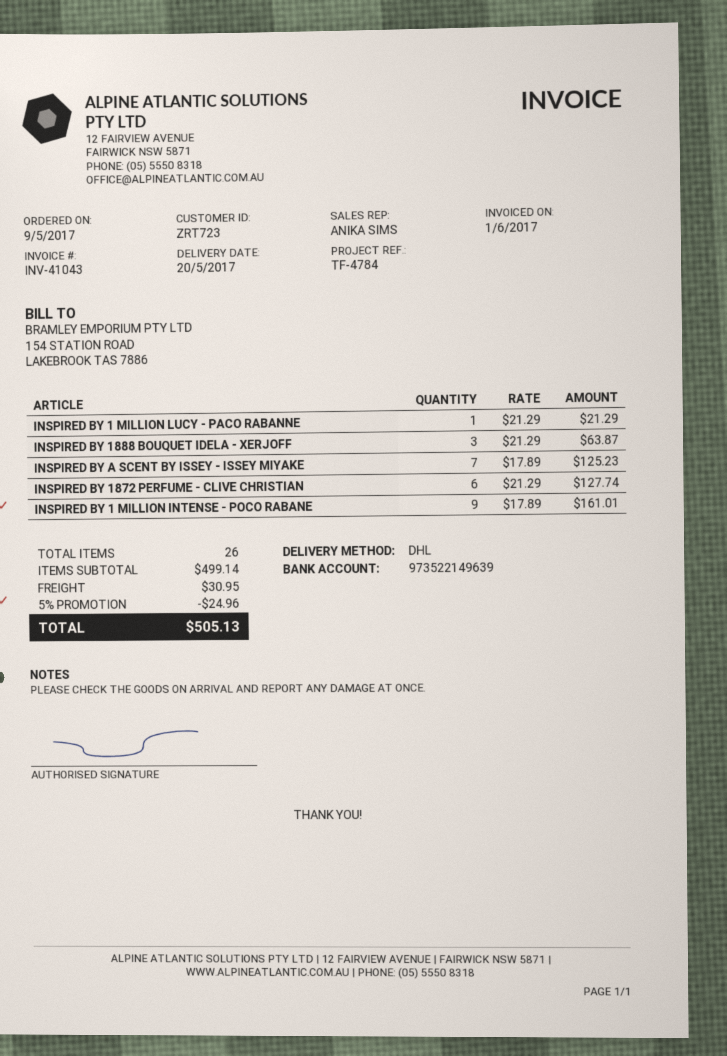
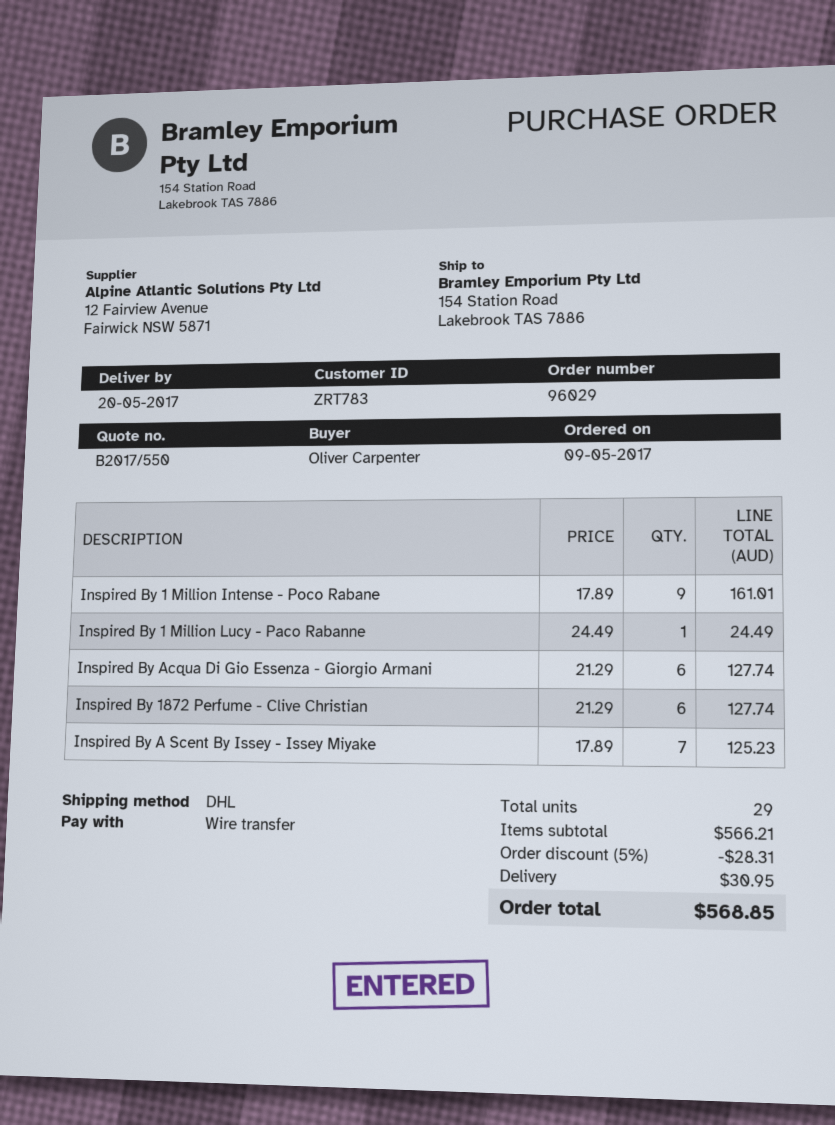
customer number: ZRT723 -> ZRT783
INSPIRED BY 1 MILLION LUCY - PACO RABANNE: 1 x 21.29 = 21.29 -> 1 x 24.49 = 24.49
INSPIRED BY 1888 BOUQUET IDELA - XERJOFF: 3 x 21.29 = 63.87 -> none
Inspired By Acqua Di Gio Essenza - Giorgio Armani: none -> 6 x 21.29 = 127.74
total quantity: 26 -> 29
subtotal: 499.14 -> 566.21
discount: 5% = 24.96 -> 5% = 28.31
total: 505.13 -> 568.85

